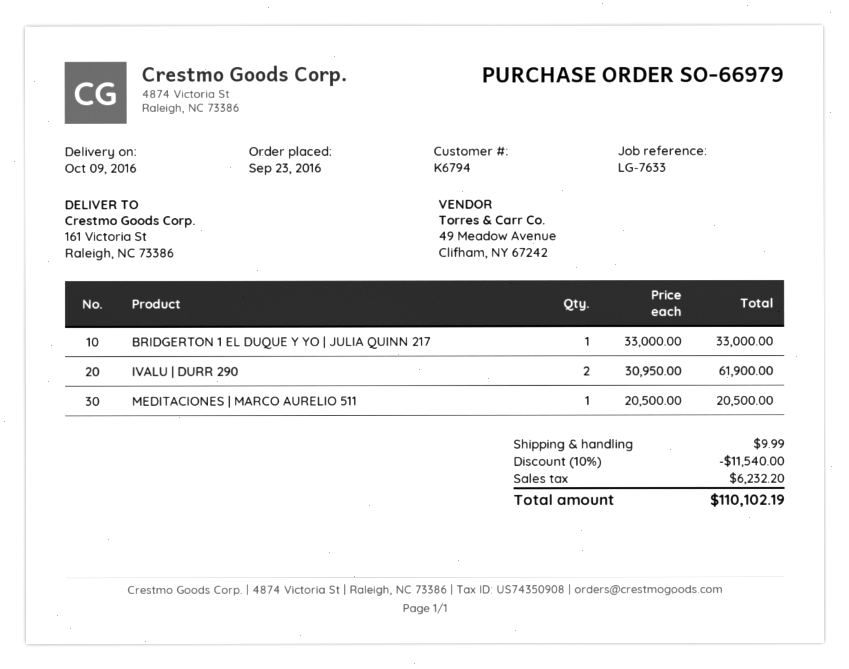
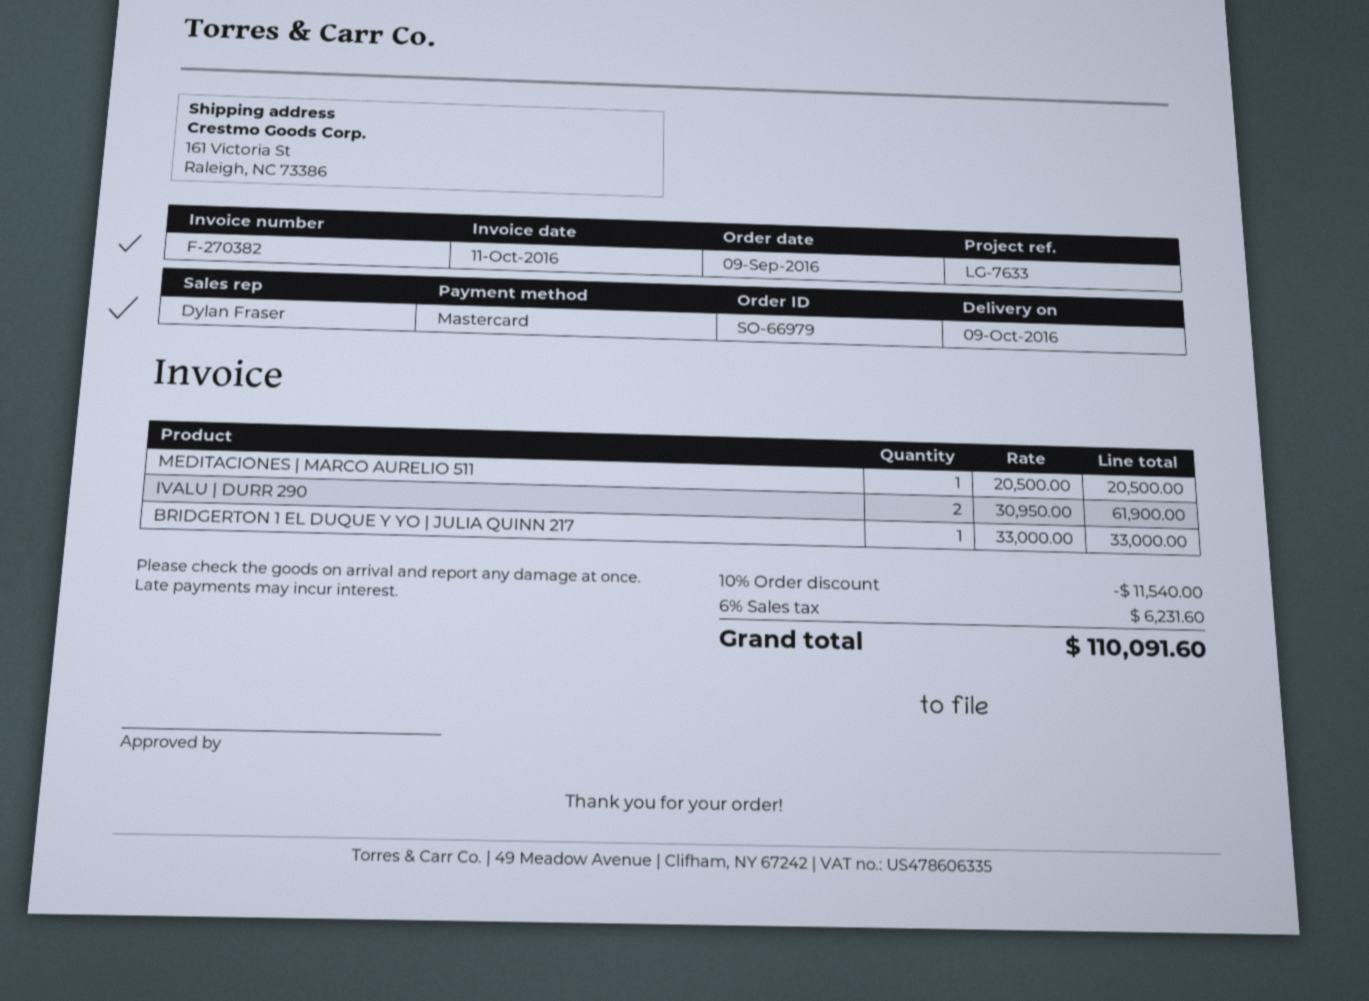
order date: 2016-09-23 -> 2016-09-09
shipping: 9.99 -> none
tax: 6232.20 -> 6231.60
total: 110102.19 -> 110091.60

